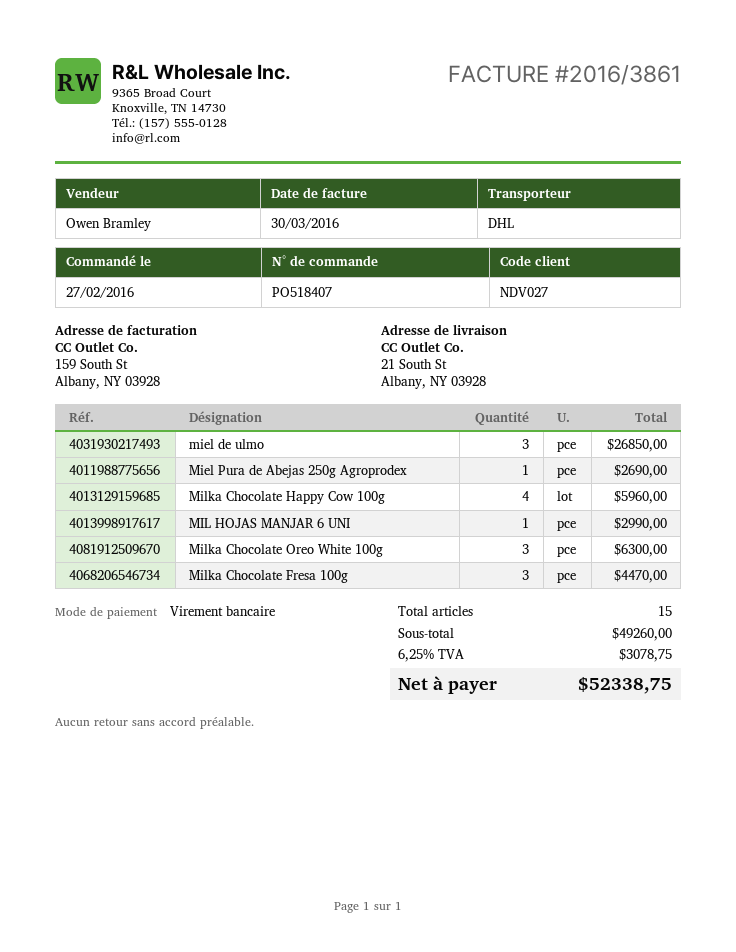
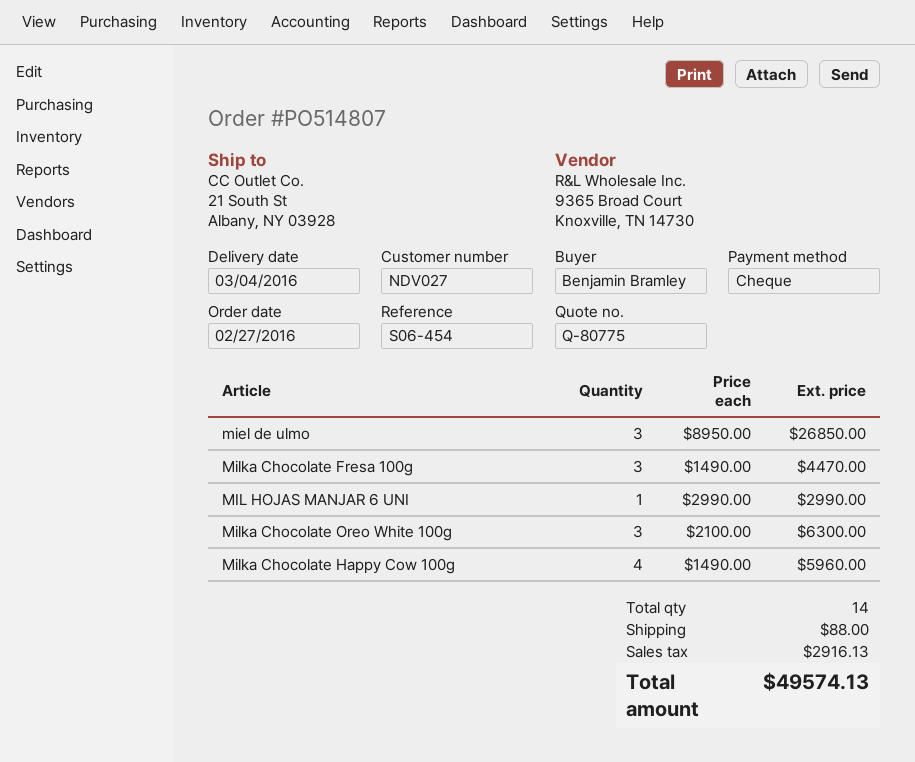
order number: PO518407 -> PO514807
payment method: bank transfer -> cheque
Miel Pura de Abejas 250g Agroprodex: 1 for 2690.00 -> none
total quantity: 15 -> 14
shipping: none -> 88.00
tax: 3078.75 -> 2916.13
total: 52338.75 -> 49574.13

